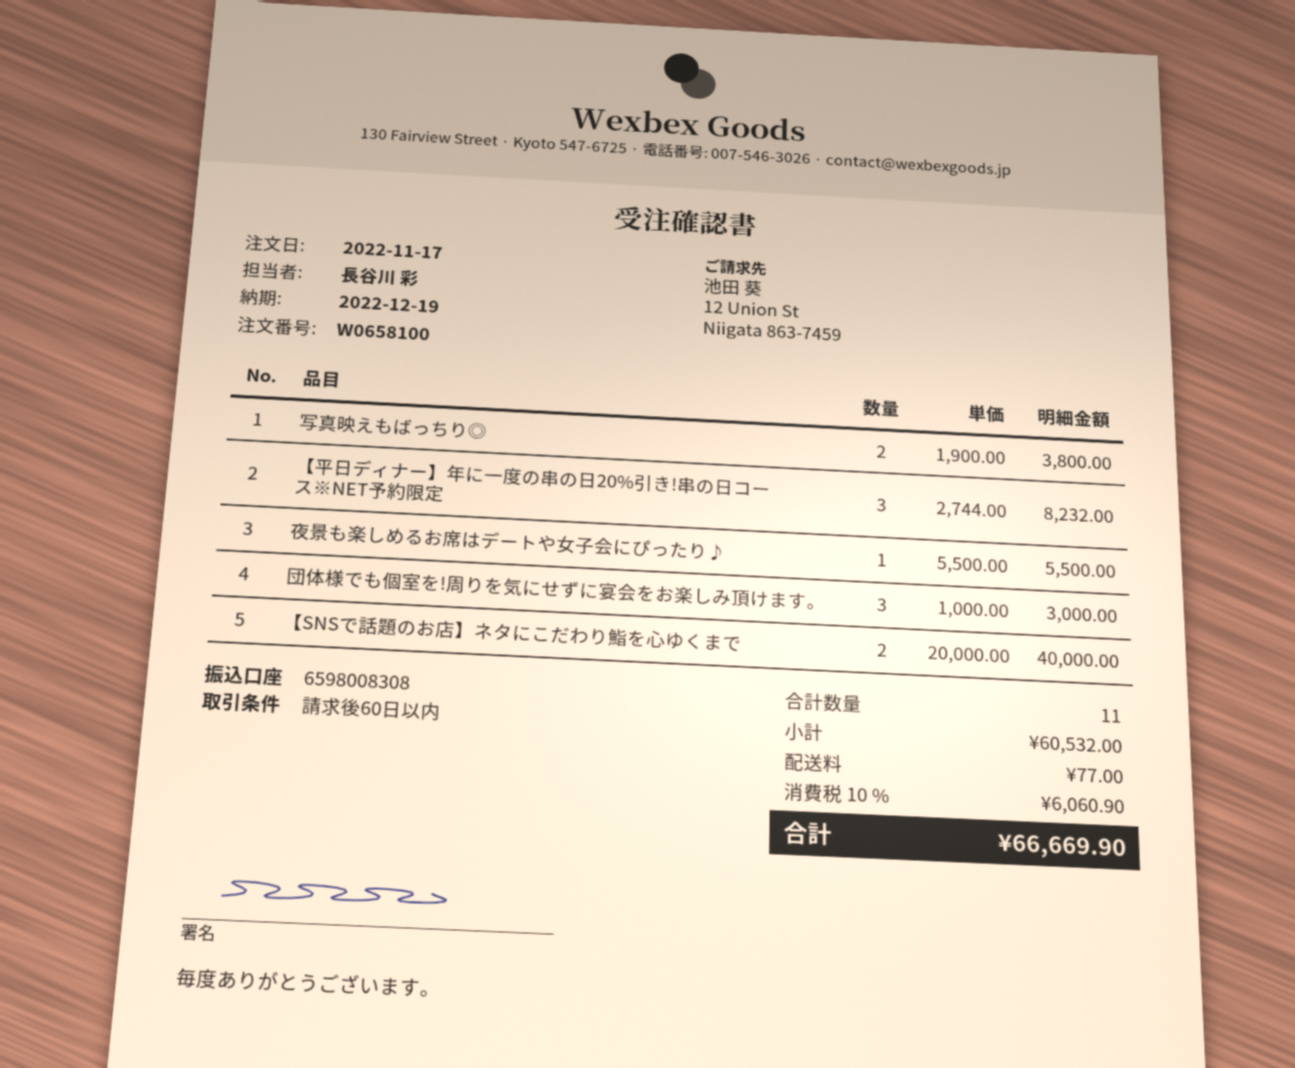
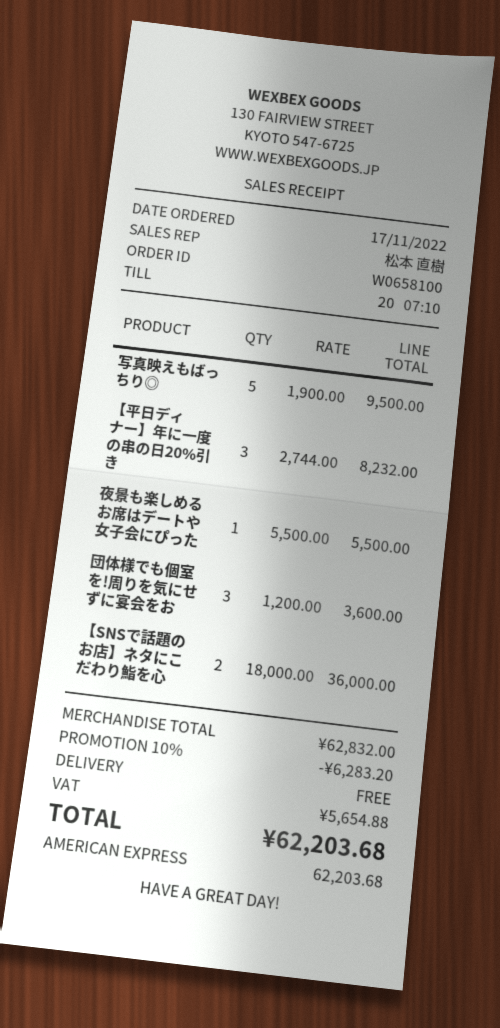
sales rep: 長谷川 彩 -> 松本 直樹
写真映えもばっちり◎: 2 x 1900.00 = 3800.00 -> 5 x 1900.00 = 9500.00
団体様でも個室を!周りを気にせずに宴会をお楽しみ頂けます。: 3 x 1000.00 = 3000.00 -> 3 x 1200.00 = 3600.00
【SNSで話題のお店】ネタにこだわり鮨を心ゆくまで: 2 x 20000.00 = 40000.00 -> 2 x 18000.00 = 36000.00
subtotal: 60532.00 -> 62832.00
discount: none -> 10% = 6283.20
shipping: 77.00 -> 0.00
tax: 6060.90 -> 5654.88
total: 66669.90 -> 62203.68

